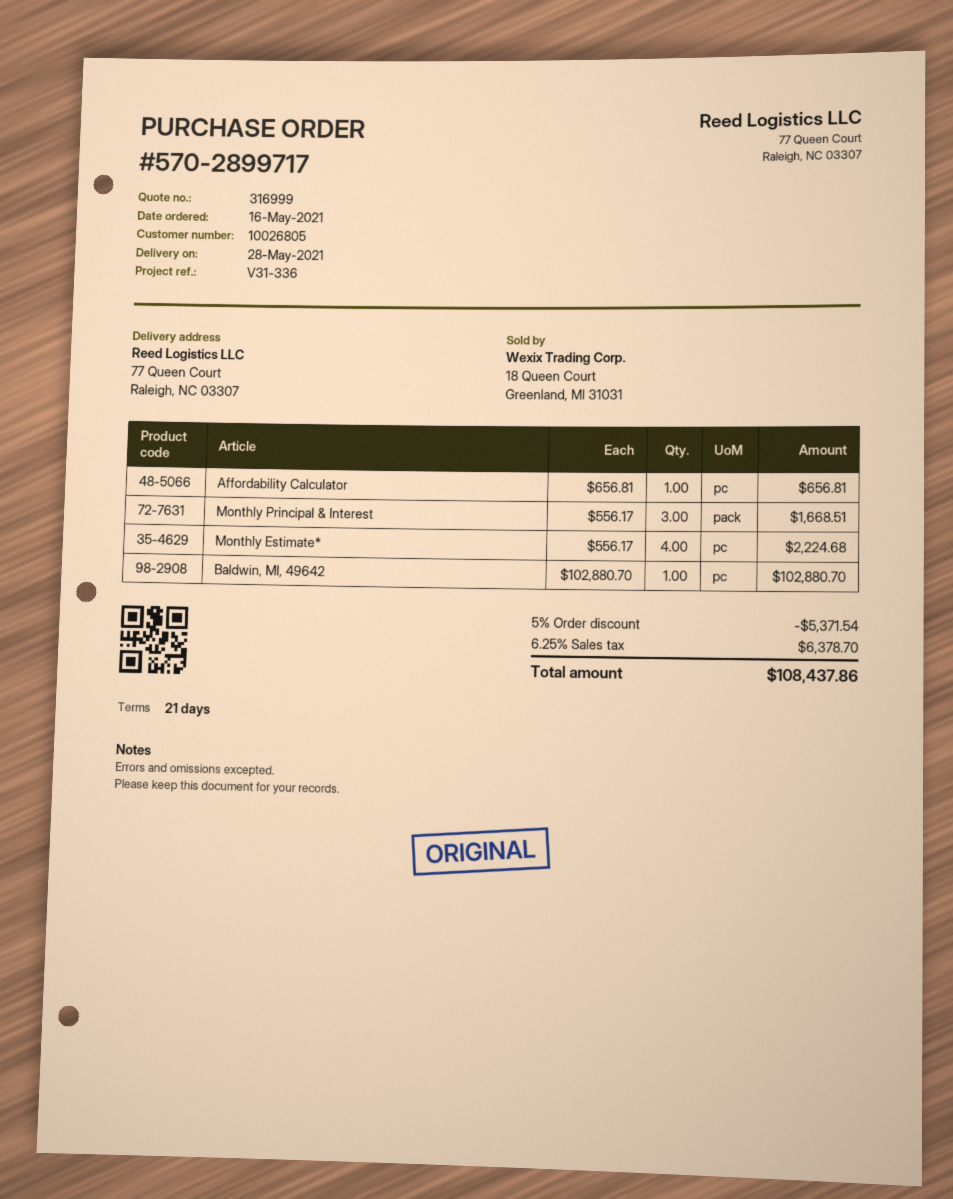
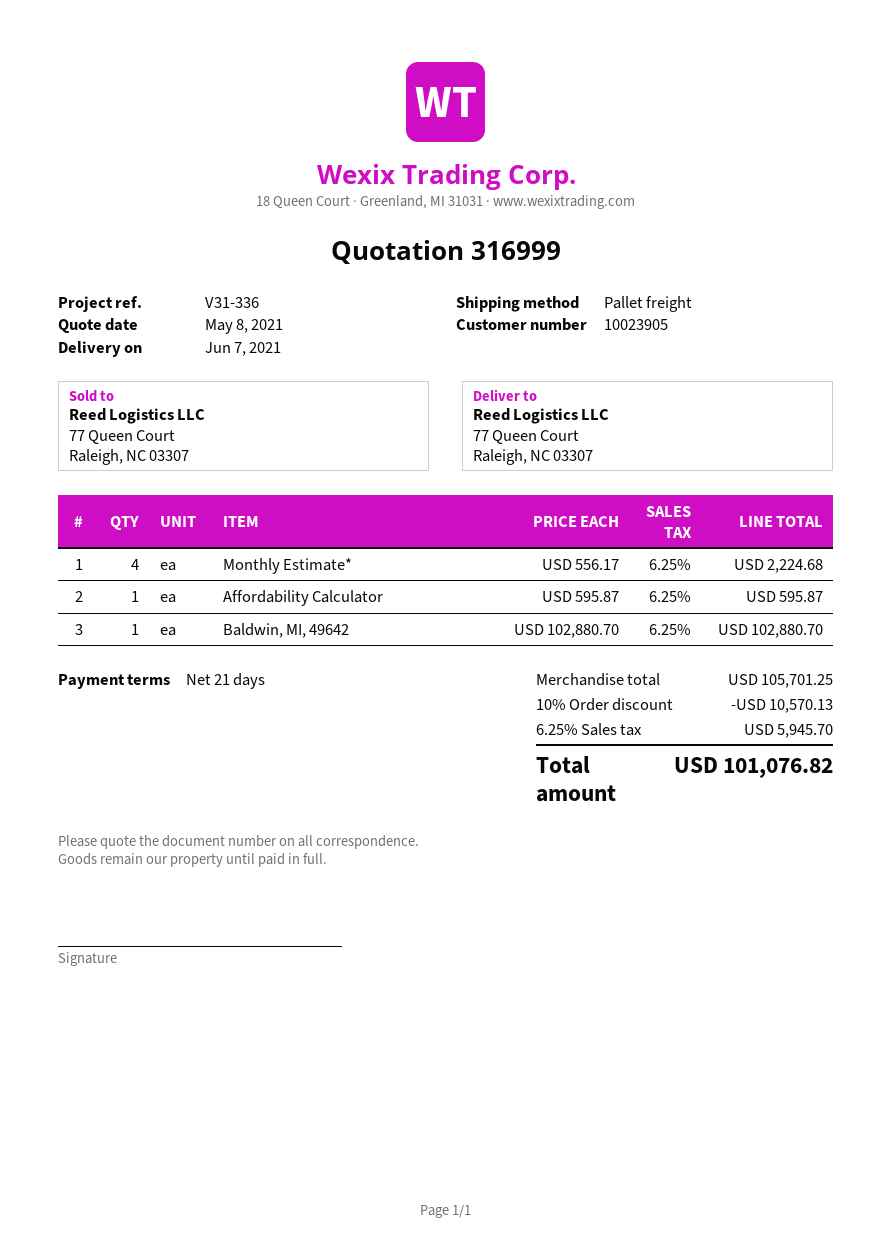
delivery date: 2021-05-28 -> 2021-06-07
customer number: 10026805 -> 10023905
Affordability Calculator: 1 x 656.81 = 656.81 -> 1 x 595.87 = 595.87
Monthly Principal & Interest: 3 x 556.17 = 1668.51 -> none
discount: 5% = 5371.54 -> 10% = 10570.13
tax: 6.25% = 6378.70 -> 6.25% = 5945.70
total: 108437.86 -> 101076.82

